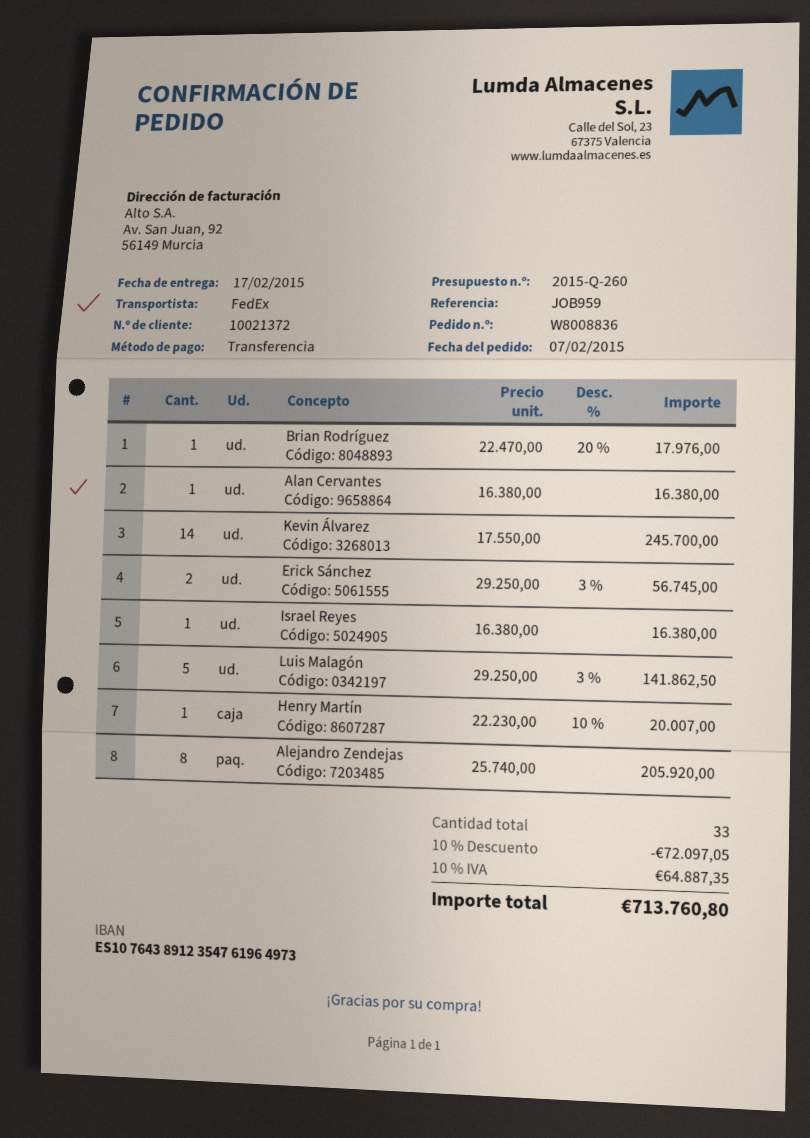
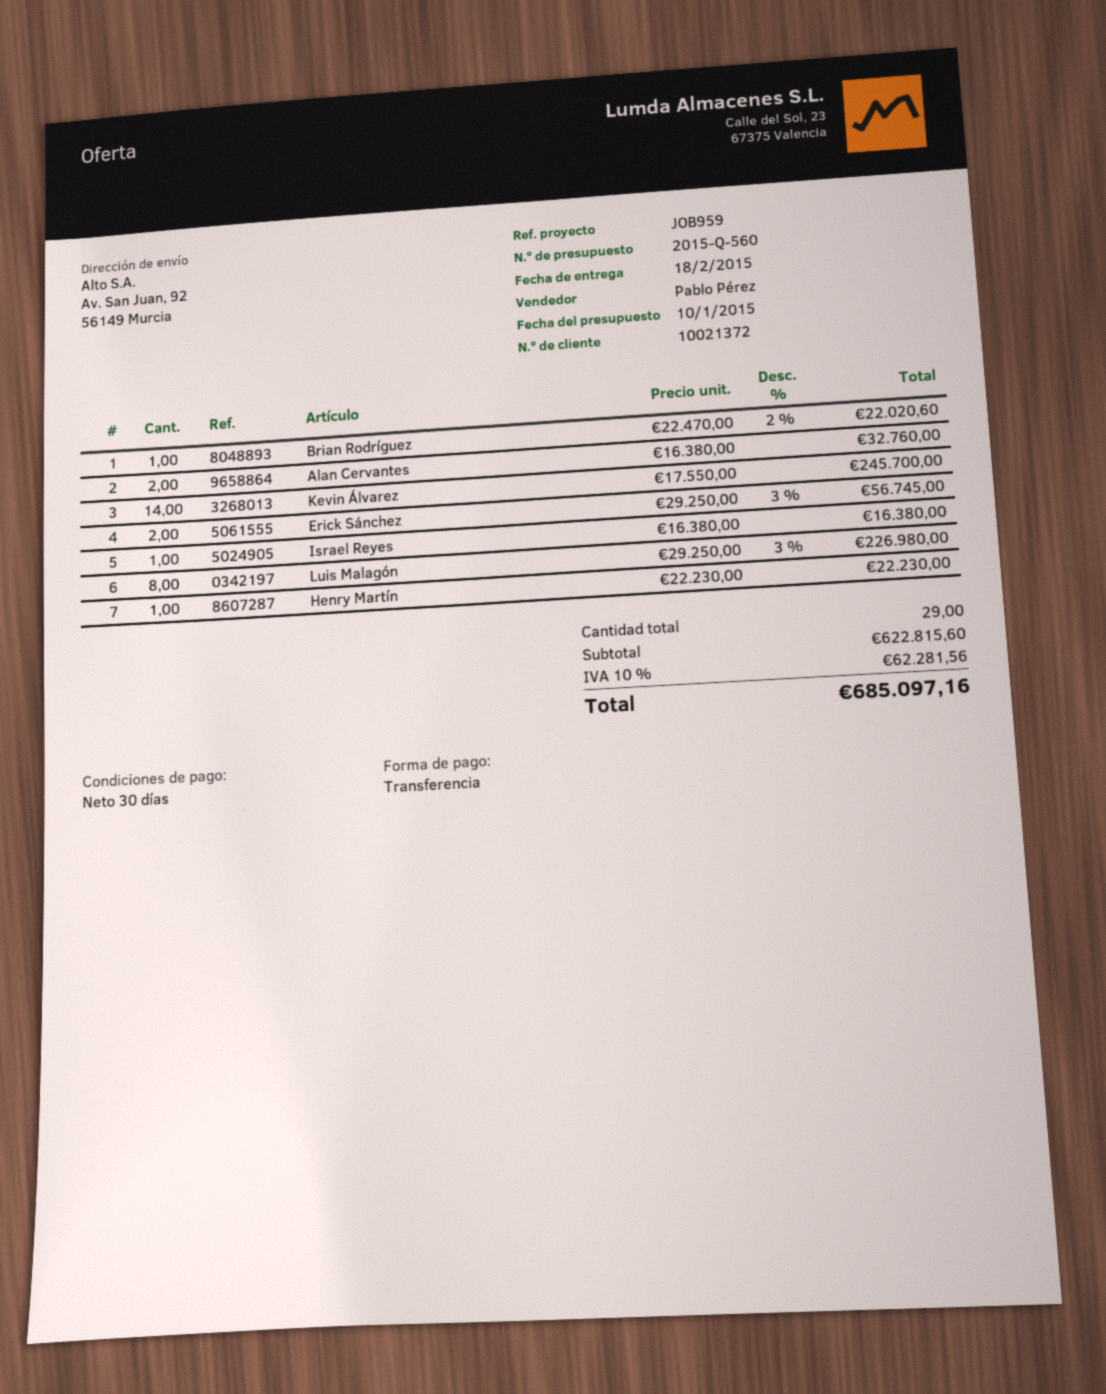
quote number: 2015-Q-260 -> 2015-Q-560
delivery date: 2015-02-17 -> 2015-02-18
Brian Rodríguez: 1 x 22470.00 - 20% = 17976.00 -> 1 x 22470.00 - 2% = 22020.60
Alan Cervantes: 1 x 16380.00 = 16380.00 -> 2 x 16380.00 = 32760.00
Luis Malagón: 5 x 29250.00 - 3% = 141862.50 -> 8 x 29250.00 - 3% = 226980.00
Henry Martín: 1 x 22230.00 - 10% = 20007.00 -> 1 x 22230.00 = 22230.00
Alejandro Zendejas: 8 x 25740.00 = 205920.00 -> none
total quantity: 33 -> 29
discount: 10% = 72097.05 -> none
tax: 10% = 64887.35 -> 10% = 62281.56
total: 713760.80 -> 685097.16

